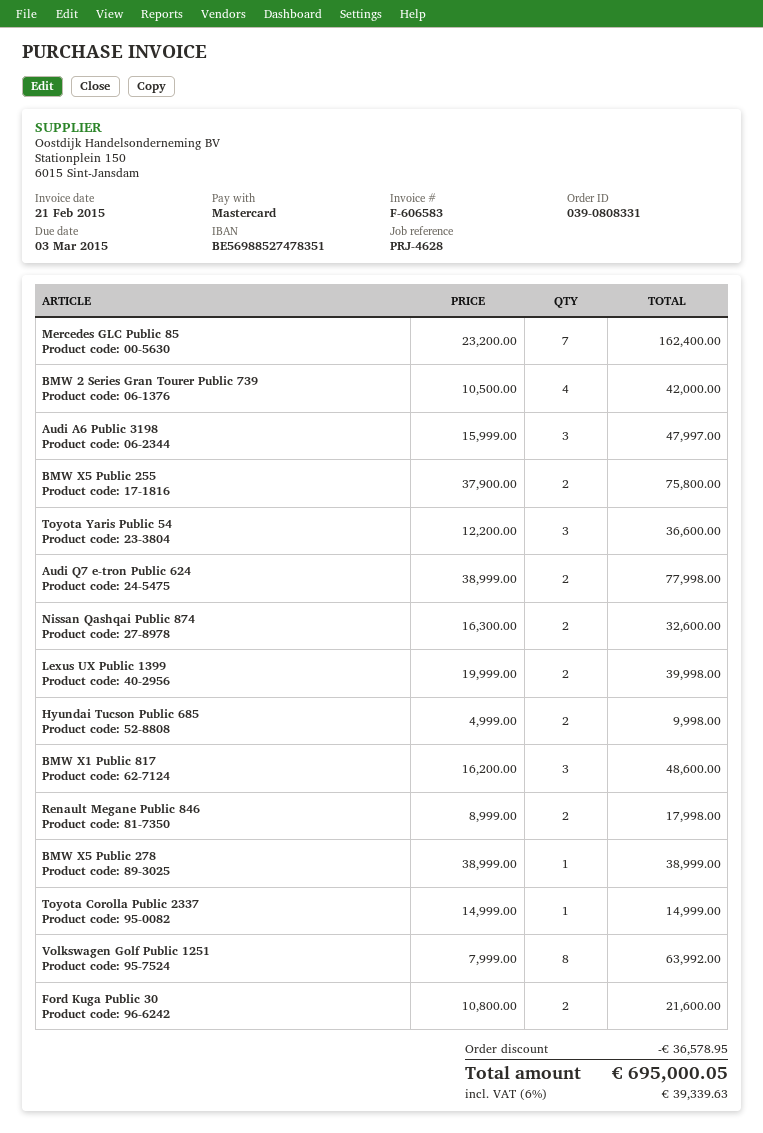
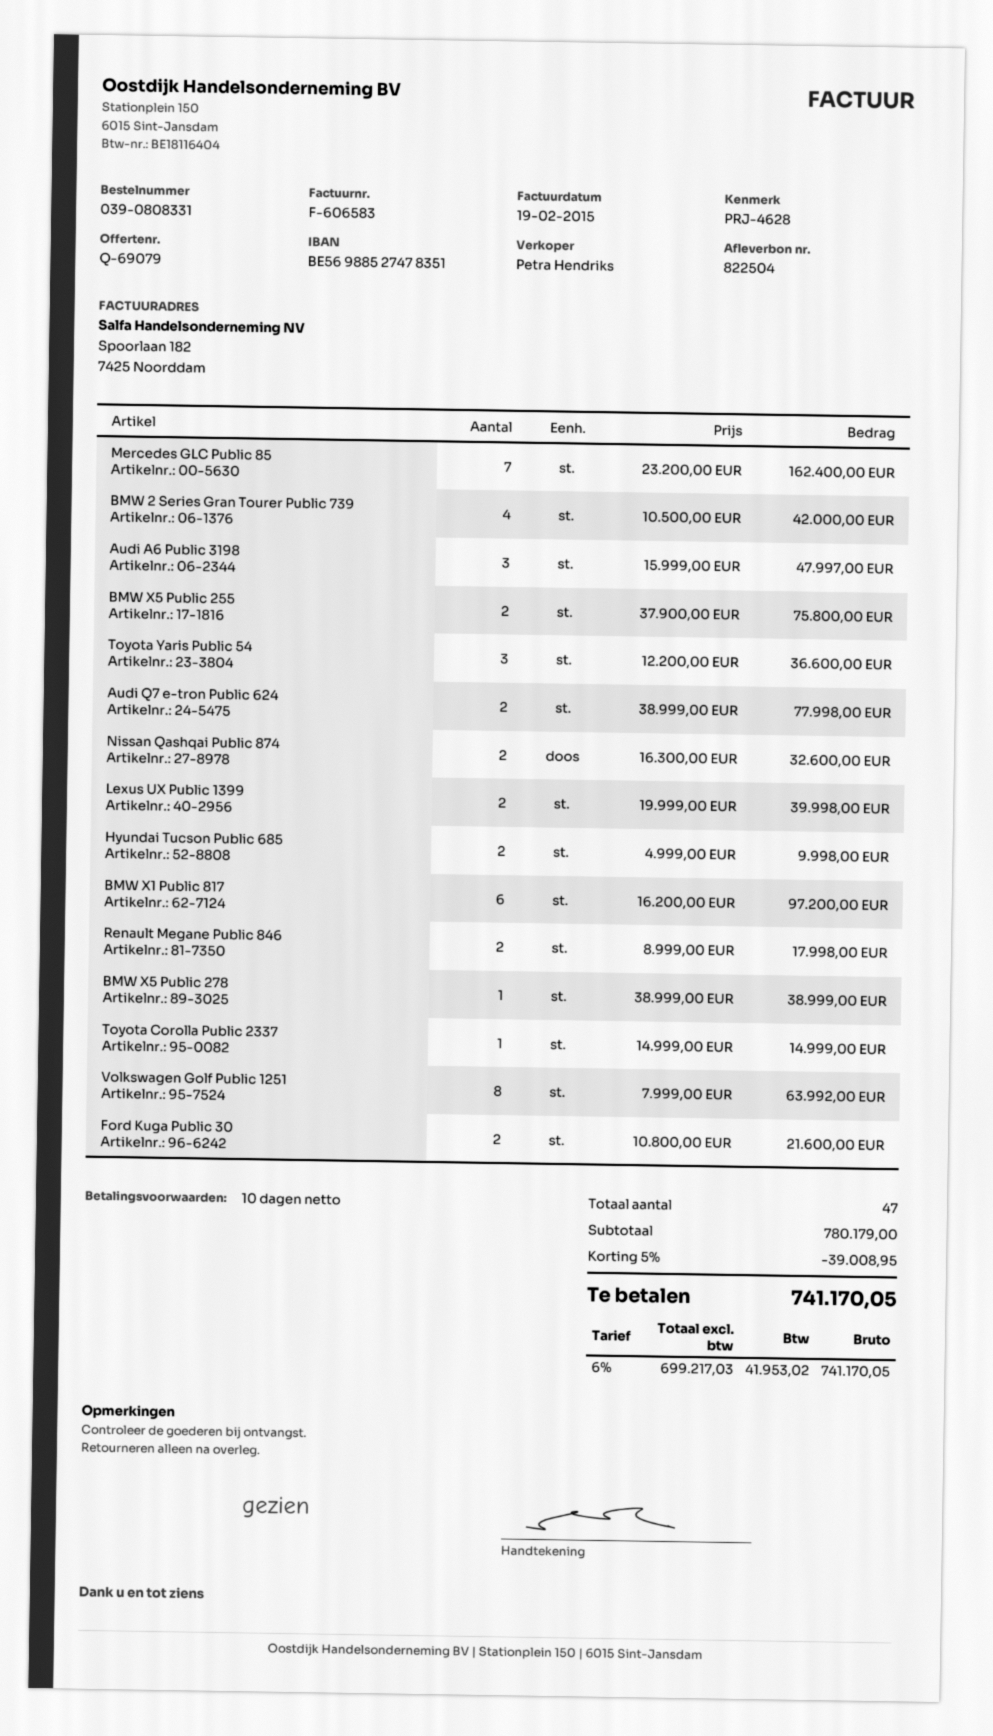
invoice date: 2015-02-21 -> 2015-02-19
BMW X1 Public 817: 3 x 16200.00 = 48600.00 -> 6 x 16200.00 = 97200.00
discount: 36578.95 -> 39008.95
tax: 6% = 39339.63 -> 6% = 41953.02
total: 695000.05 -> 741170.05

